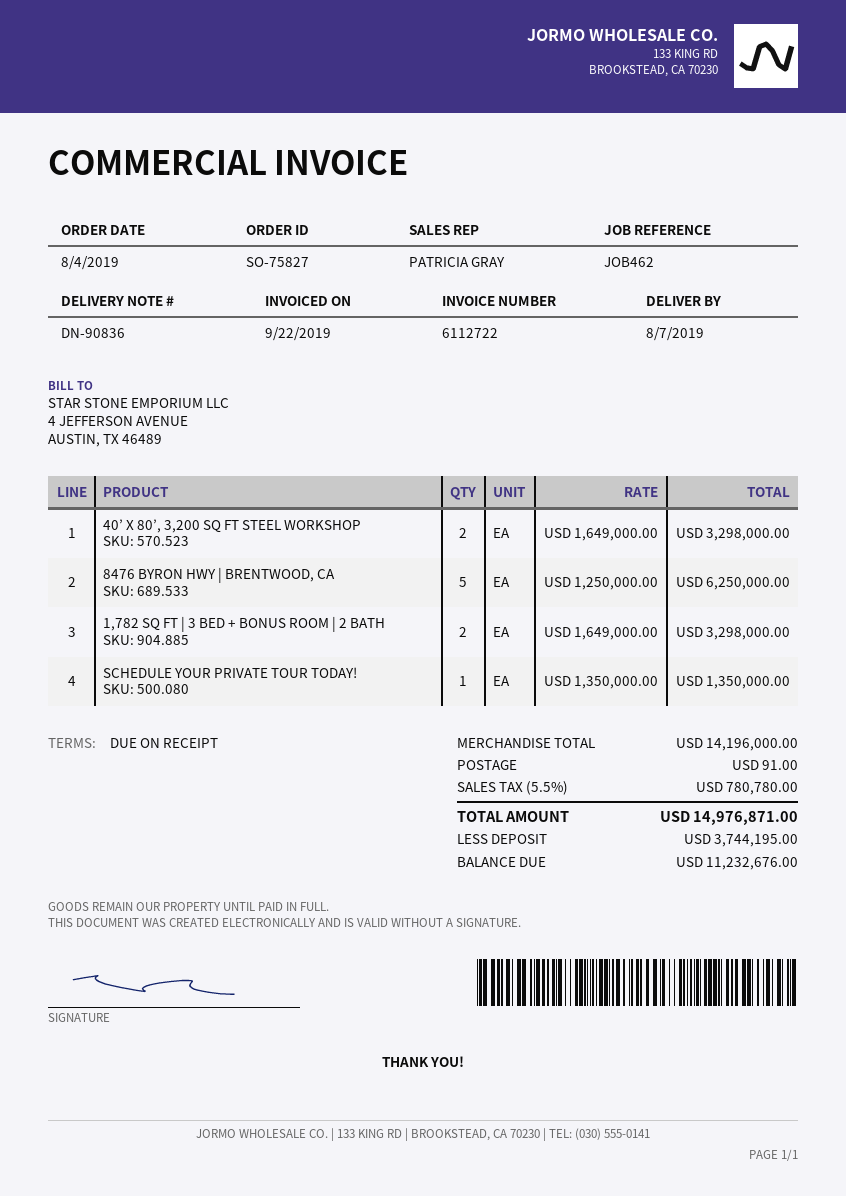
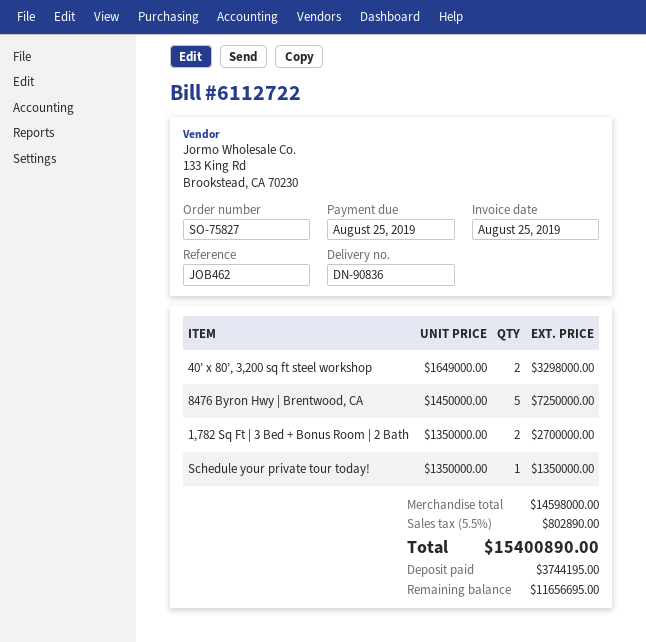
invoice date: 2019-09-22 -> 2019-08-25
8476 BYRON HWY | BRENTWOOD, CA: 5 x 1250000.00 = 6250000.00 -> 5 x 1450000.00 = 7250000.00
1,782 SQ FT | 3 BED + BONUS ROOM | 2 BATH: 2 x 1649000.00 = 3298000.00 -> 2 x 1350000.00 = 2700000.00
subtotal: 14196000.00 -> 14598000.00
shipping: 91.00 -> none
tax: 5.5% = 780780.00 -> 5.5% = 802890.00
total: 14976871.00 -> 15400890.00
balance: 11232676.00 -> 11656695.00

